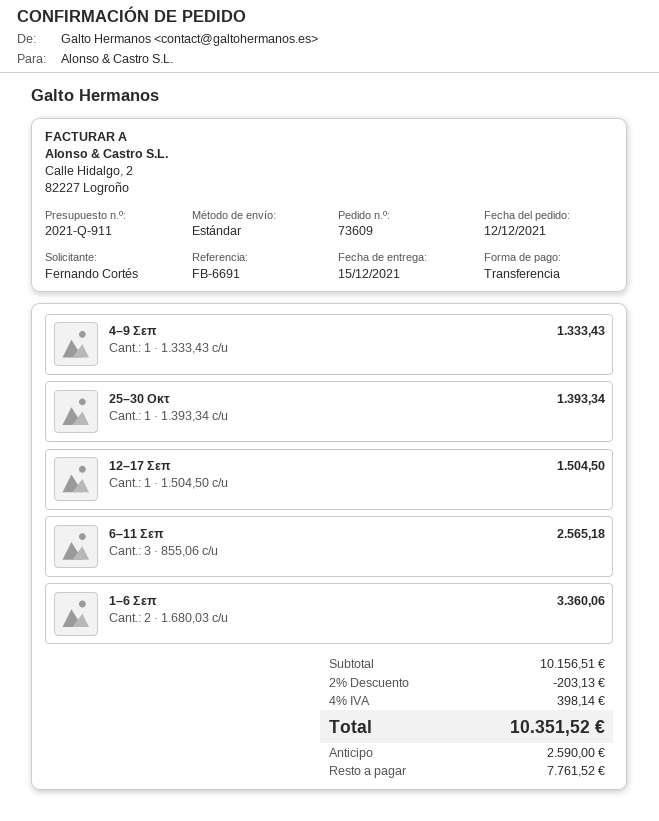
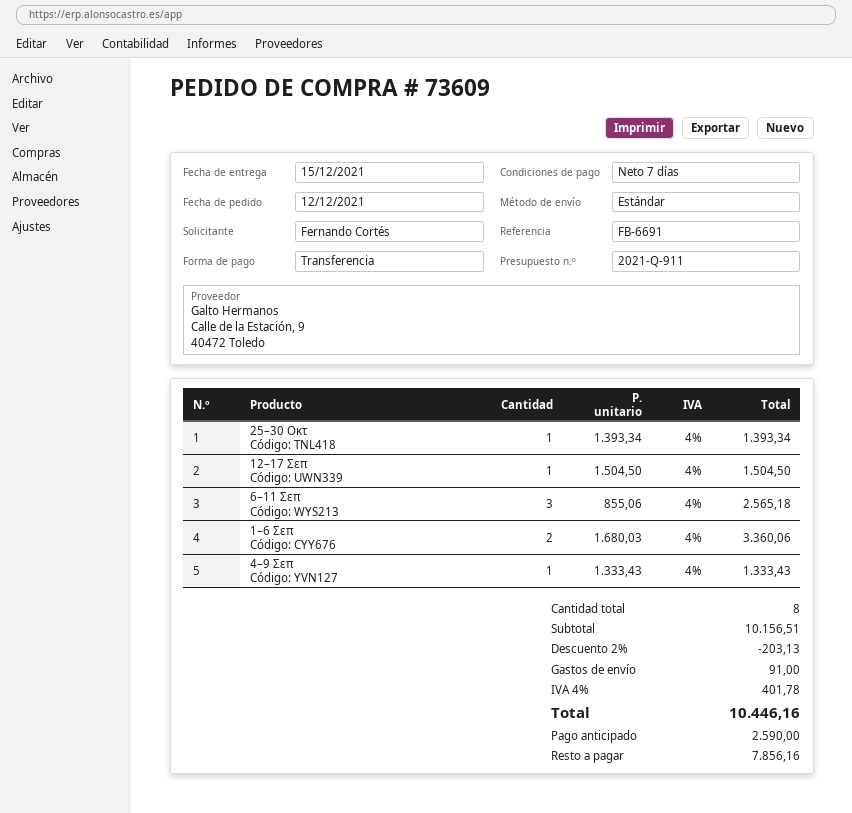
shipping: none -> 91.00
tax: 4% = 398.14 -> 4% = 401.78
total: 10351.52 -> 10446.16
balance: 7761.52 -> 7856.16

